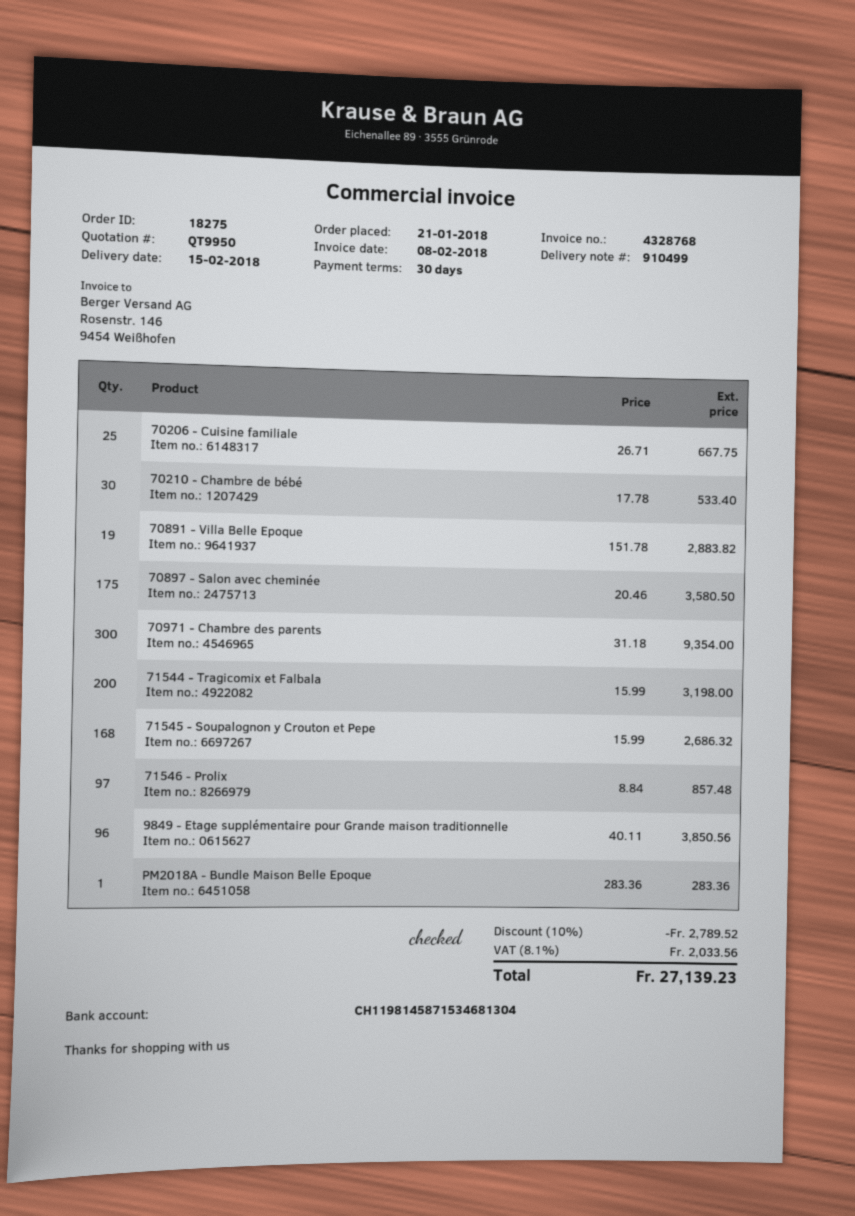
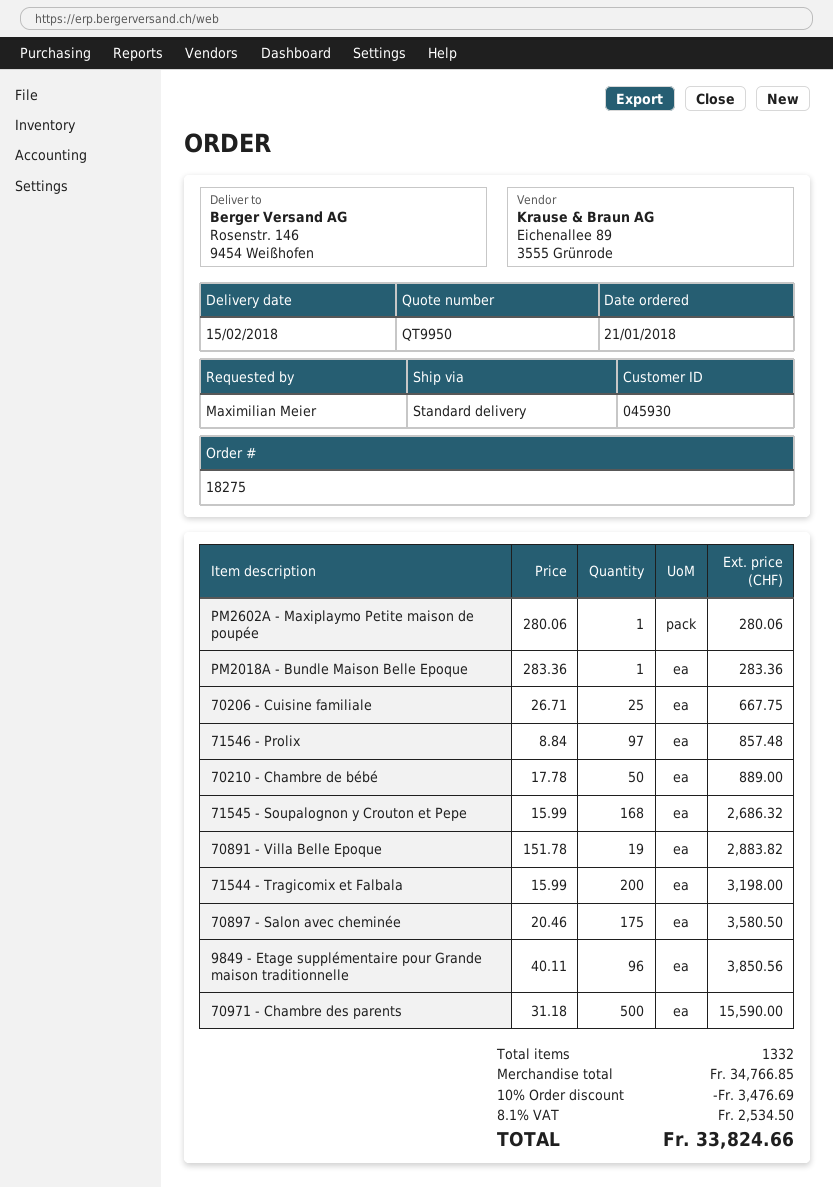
70210 - Chambre de bébé: 30 x 17.78 = 533.40 -> 50 x 17.78 = 889.00
70971 - Chambre des parents: 300 x 31.18 = 9354.00 -> 500 x 31.18 = 15590.00
PM2602A - Maxiplaymo Petite maison de poupée: none -> 1 x 280.06 = 280.06
discount: 10% = 2789.52 -> 10% = 3476.69
tax: 8.1% = 2033.56 -> 8.1% = 2534.50
total: 27139.23 -> 33824.66

